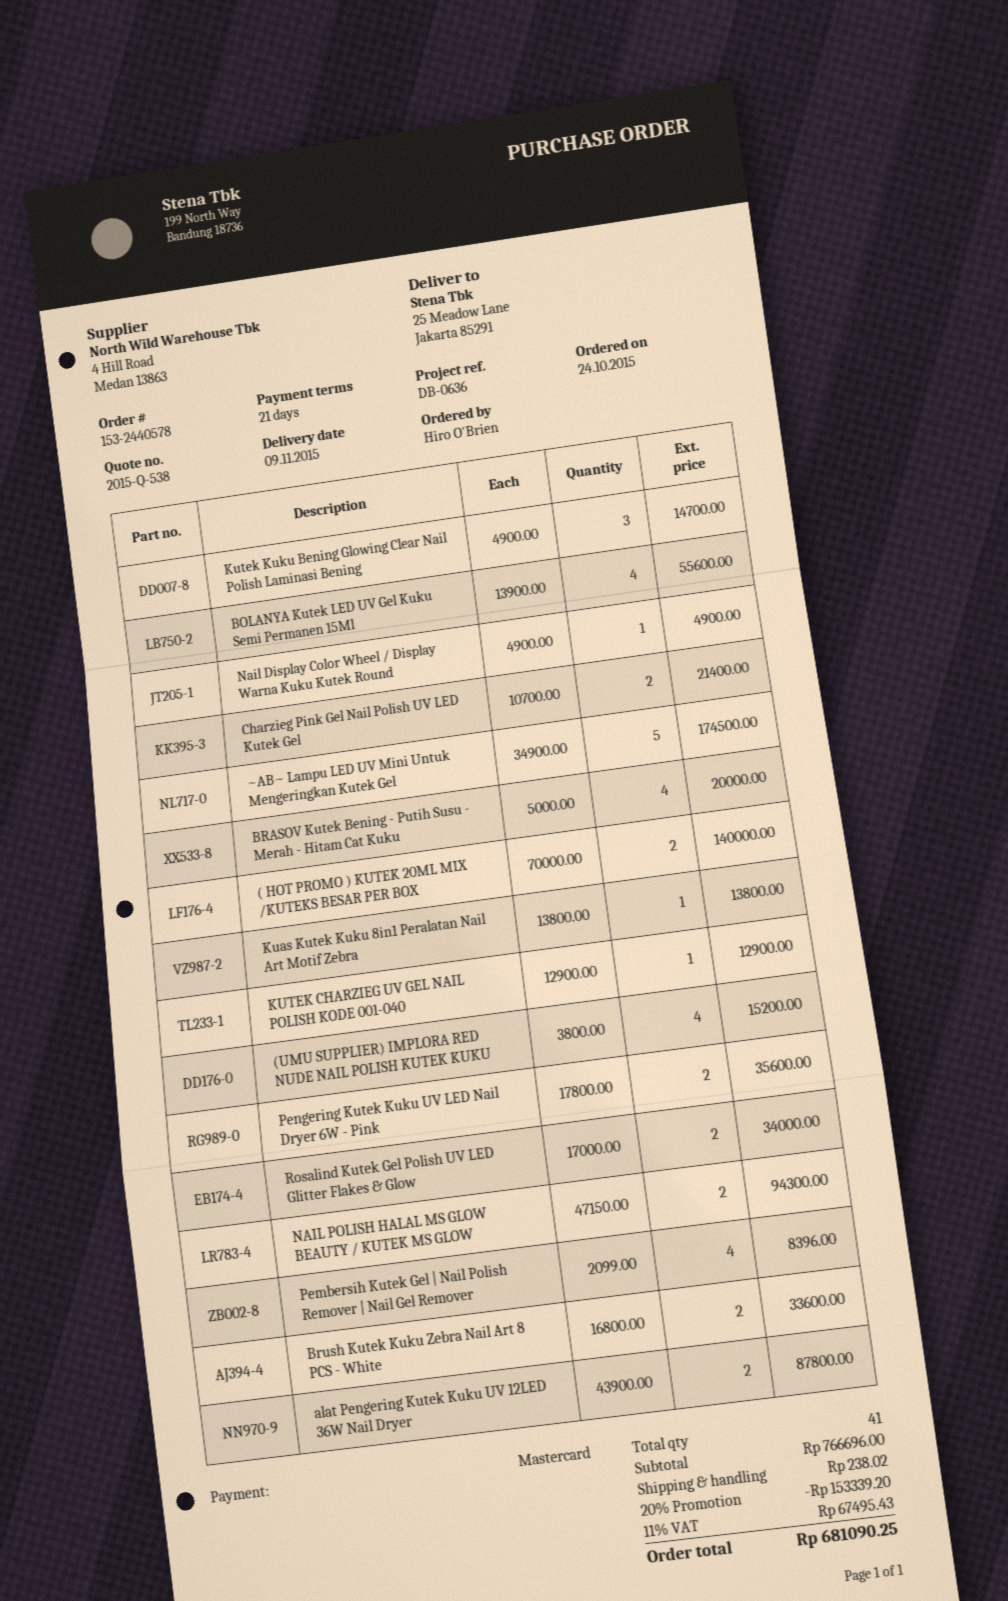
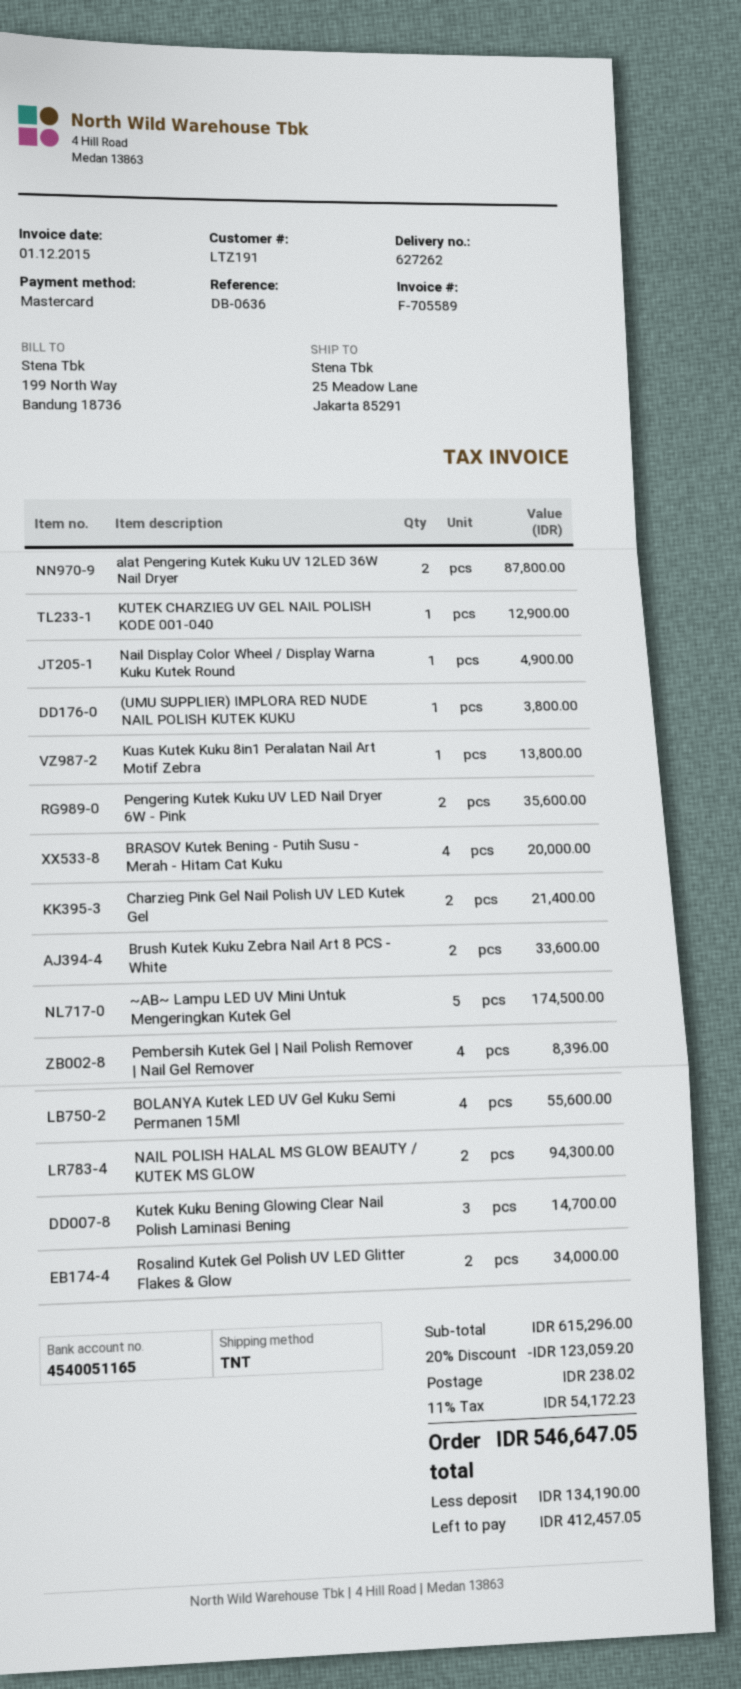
( HOT PROMO ) KUTEK 20ML MIX /KUTEKS BESAR PER BOX: 2 for 140000.00 -> none
(UMU SUPPLIER) IMPLORA RED NUDE NAIL POLISH KUTEK KUKU: 4 for 15200.00 -> 1 for 3800.00
subtotal: 766696.00 -> 615296.00
discount: 20% = 153339.20 -> 20% = 123059.20
tax: 11% = 67495.43 -> 11% = 54172.23
total: 681090.25 -> 546647.05

